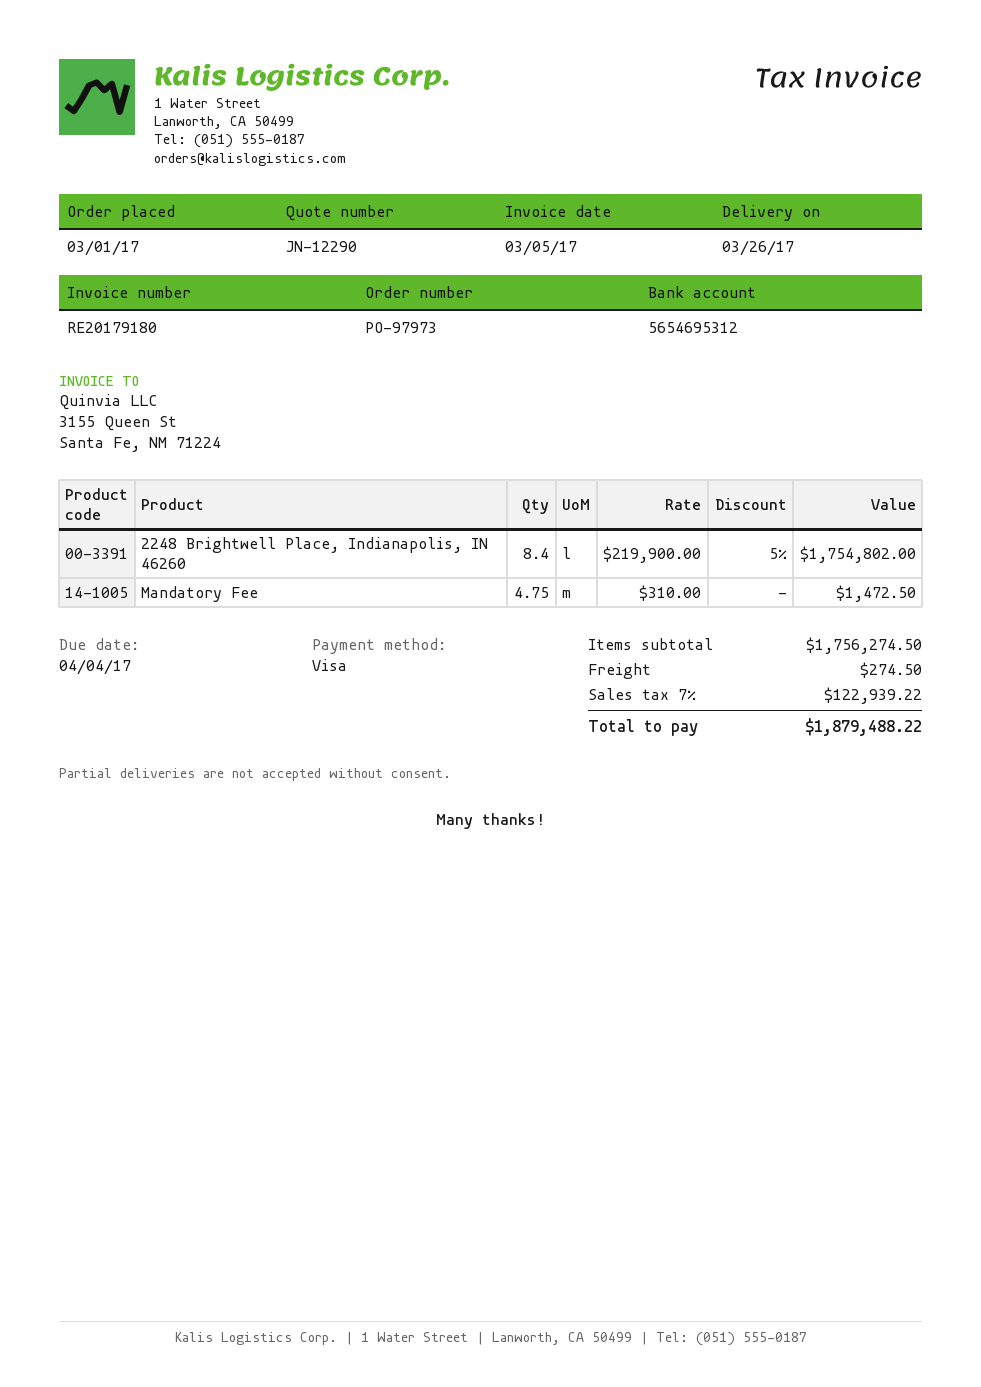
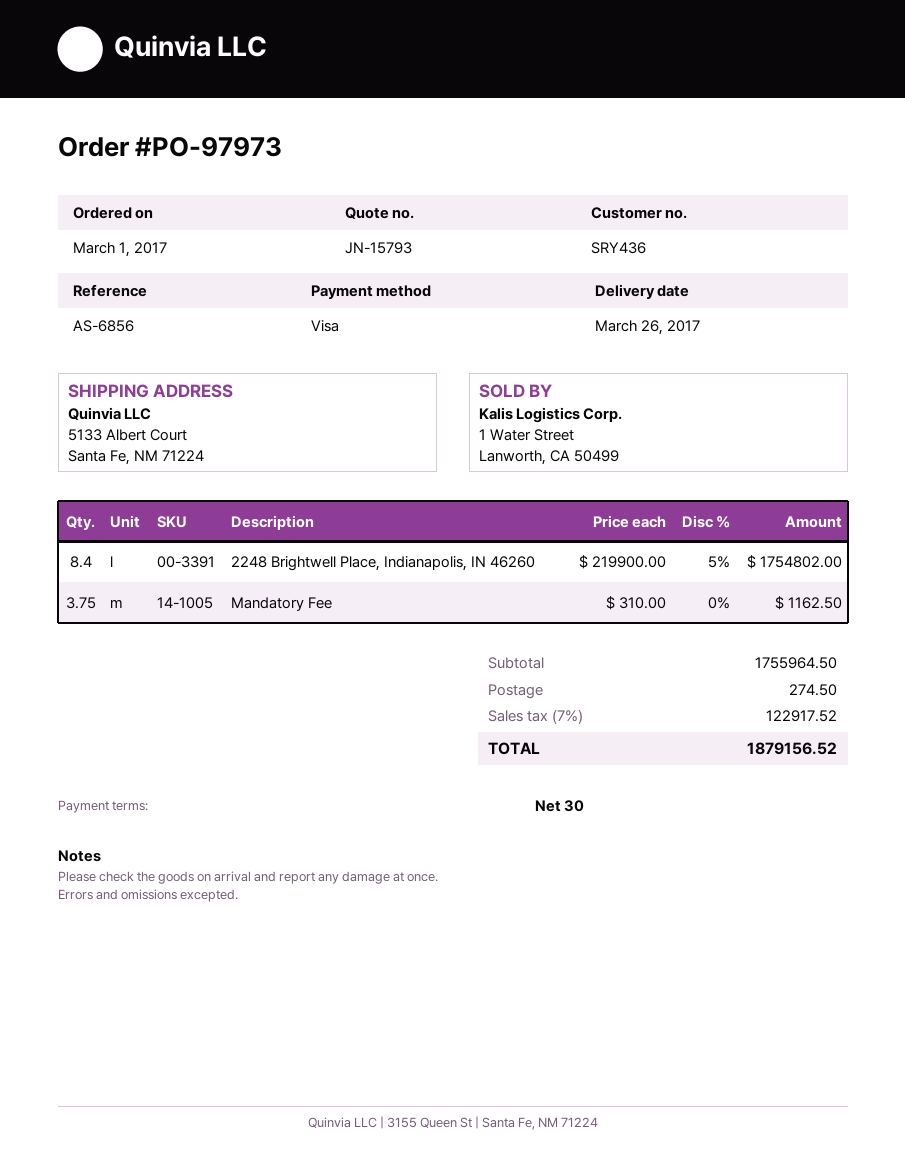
quote number: JN-12290 -> JN-15793
Mandatory Fee: 4.75 x 310.00 = 1472.50 -> 3.75 x 310.00 = 1162.50
subtotal: 1756274.50 -> 1755964.50
tax: 7% = 122939.22 -> 7% = 122917.52
total: 1879488.22 -> 1879156.52

